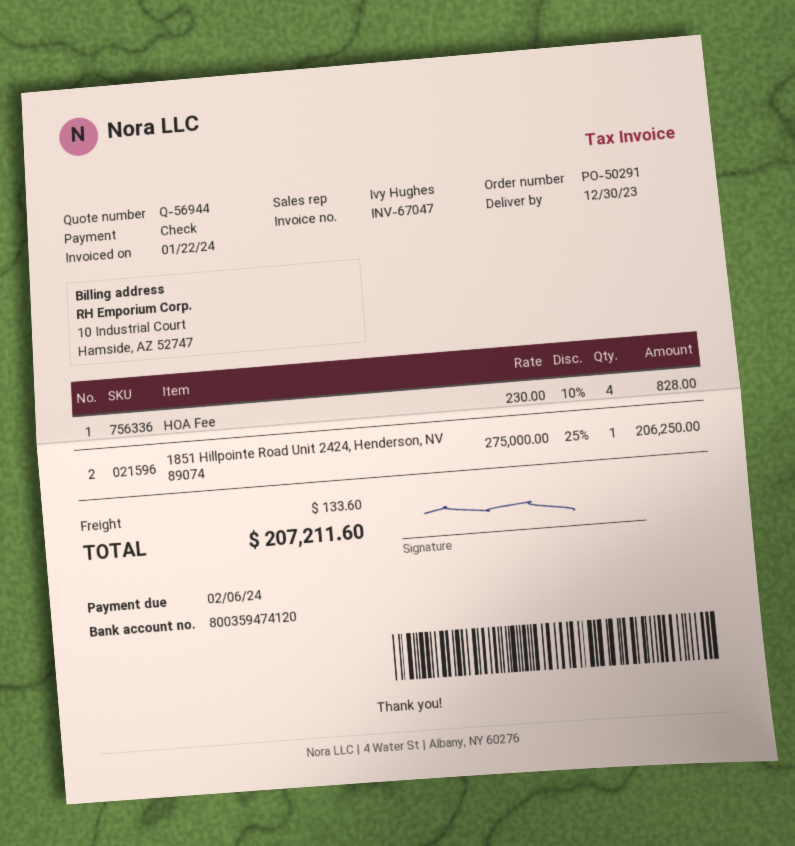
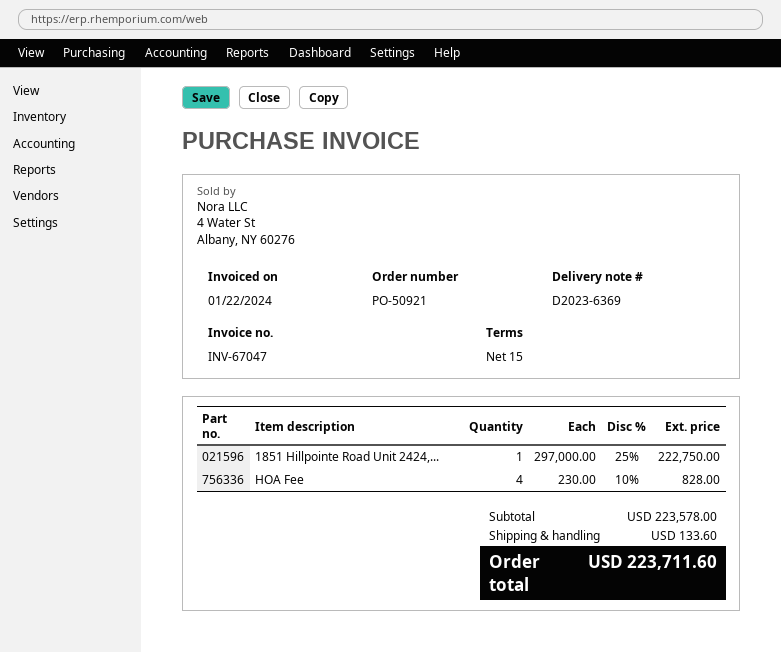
order number: PO-50291 -> PO-50921
1851 Hillpointe Road Unit 2424, Henderson, NV 89074: 1 x 275000.00 - 25% = 206250.00 -> 1 x 297000.00 - 25% = 222750.00
total: 207211.60 -> 223711.60

